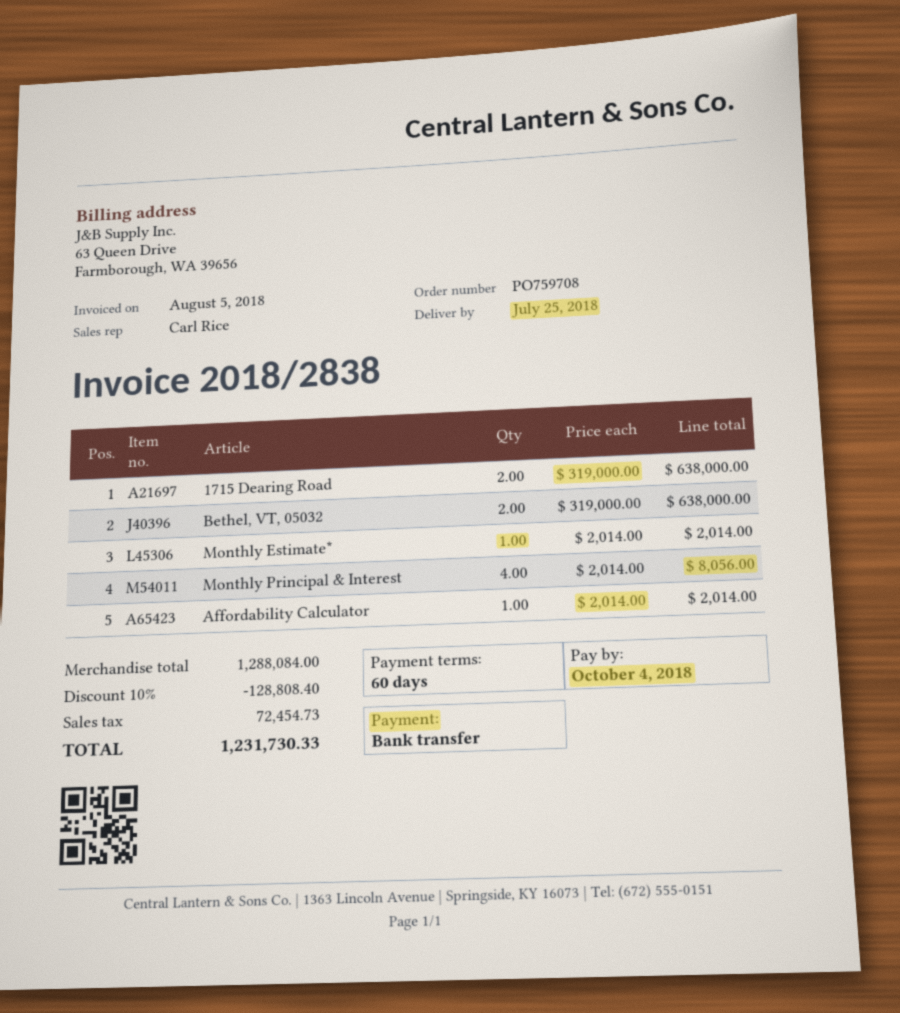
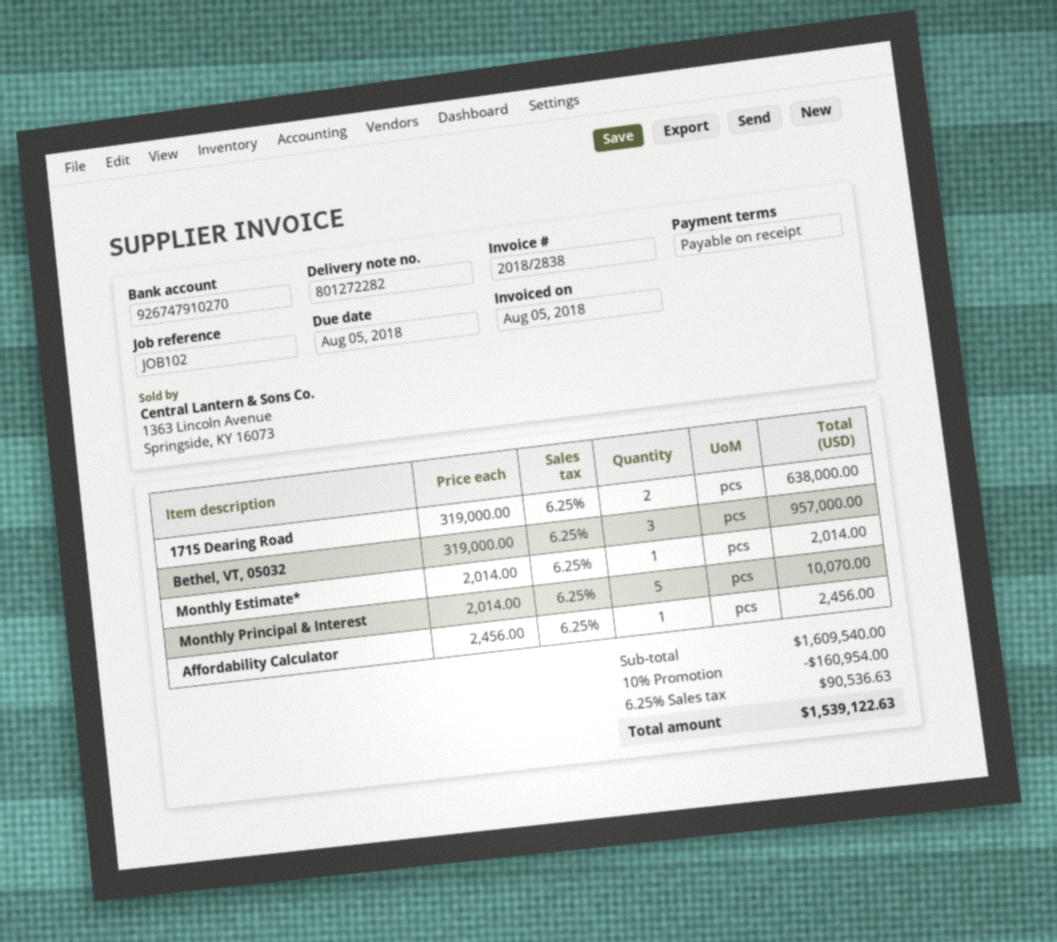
payment terms: 60 days -> on receipt
due date: 2018-10-04 -> 2018-08-05
Bethel, VT, 05032: 2 x 319000.00 = 638000.00 -> 3 x 319000.00 = 957000.00
Monthly Principal & Interest: 4 x 2014.00 = 8056.00 -> 5 x 2014.00 = 10070.00
Affordability Calculator: 1 x 2014.00 = 2014.00 -> 1 x 2456.00 = 2456.00
subtotal: 1288084.00 -> 1609540.00
discount: 10% = 128808.40 -> 10% = 160954.00
tax: 72454.73 -> 90536.63
total: 1231730.33 -> 1539122.63

